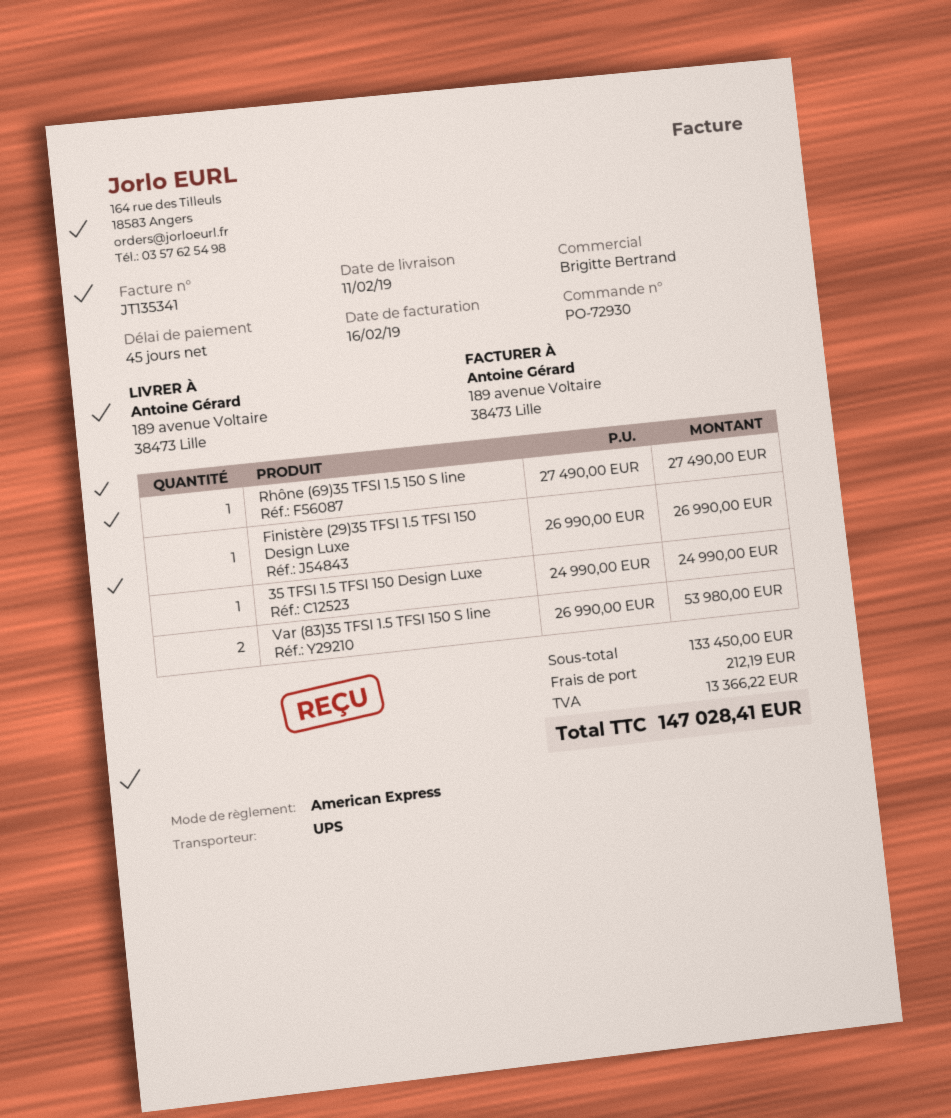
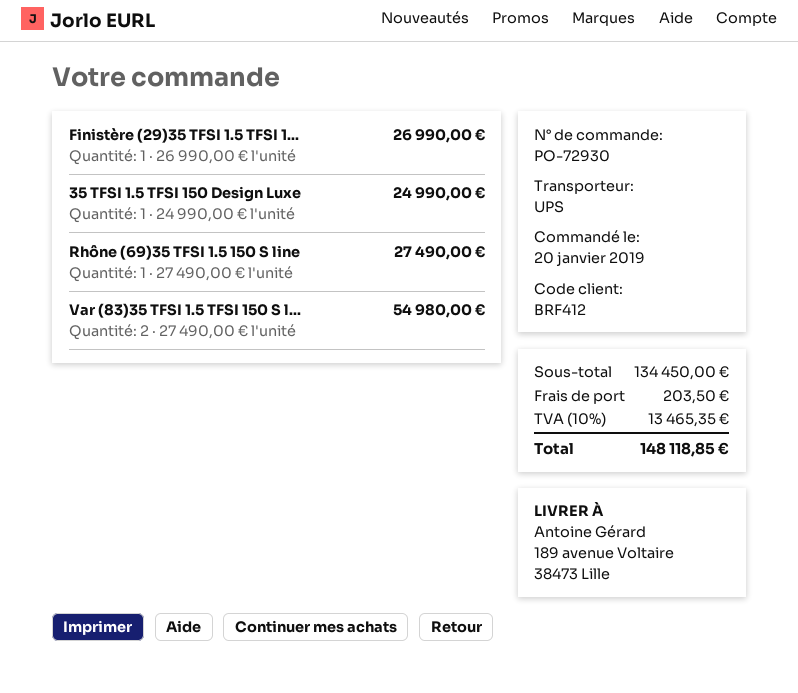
Var (83)35 TFSI 1.5 TFSI 150 S line: 2 x 26990.00 = 53980.00 -> 2 x 27490.00 = 54980.00
subtotal: 133450.00 -> 134450.00
shipping: 212.19 -> 203.50
tax: 13366.22 -> 13465.35
total: 147028.41 -> 148118.85

